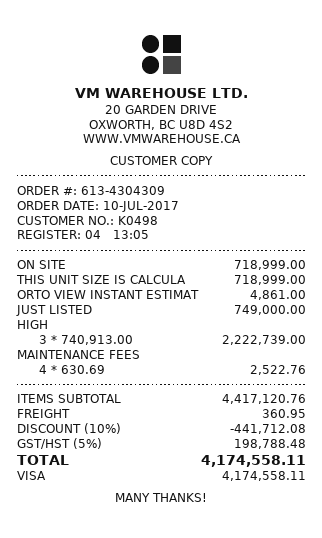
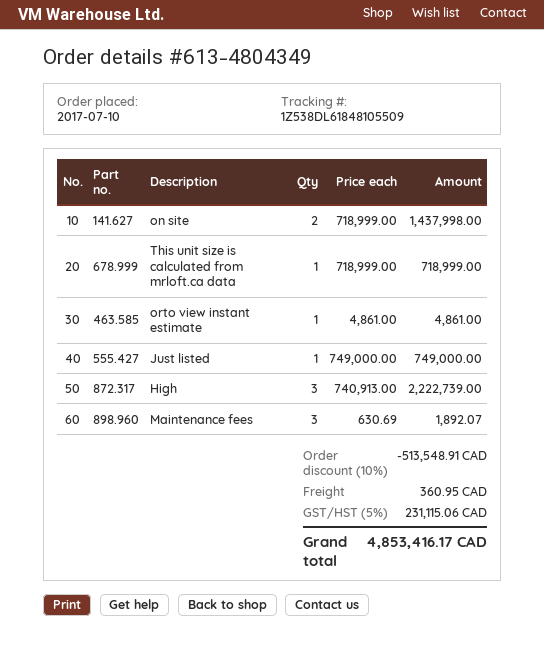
order number: 613-4304309 -> 613-4804349
ON SITE: 1 x 718999.00 = 718999.00 -> 2 x 718999.00 = 1437998.00
MAINTENANCE FEES: 4 x 630.69 = 2522.76 -> 3 x 630.69 = 1892.07
discount: 10% = 441712.08 -> 10% = 513548.91
tax: 5% = 198788.48 -> 5% = 231115.06
total: 4174558.11 -> 4853416.17

